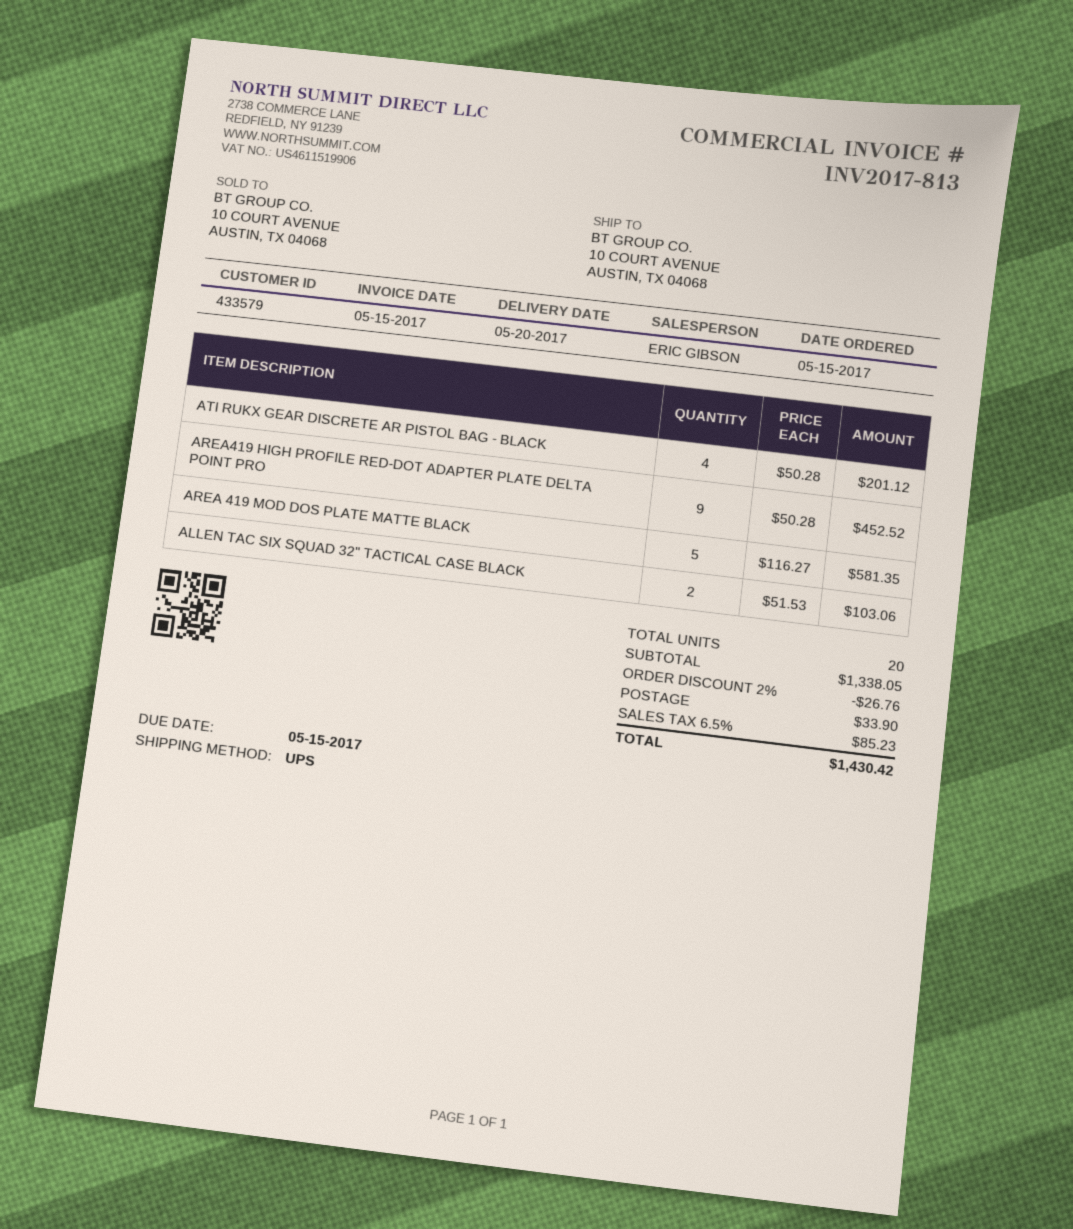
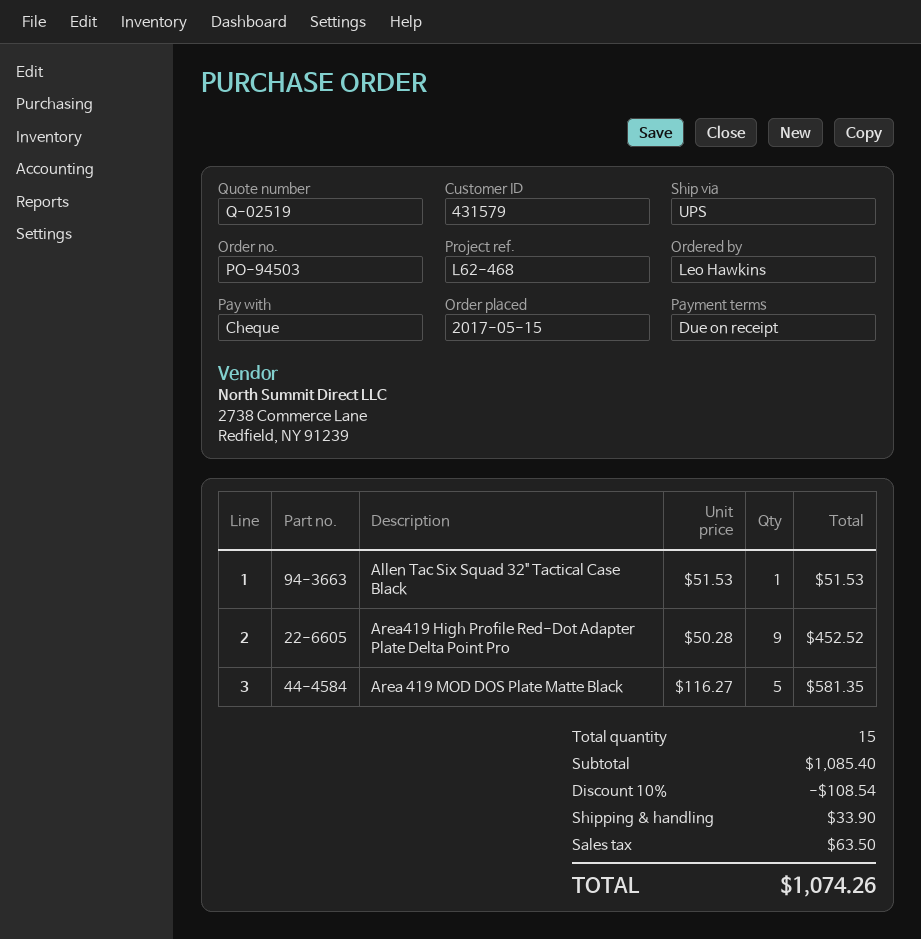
customer number: 433579 -> 431579
ATI RUKX GEAR DISCRETE AR PISTOL BAG - BLACK: 4 x 50.28 = 201.12 -> none
ALLEN TAC SIX SQUAD 32" TACTICAL CASE BLACK: 2 x 51.53 = 103.06 -> 1 x 51.53 = 51.53
total quantity: 20 -> 15
subtotal: 1338.05 -> 1085.40
discount: 2% = 26.76 -> 10% = 108.54
tax: 85.23 -> 63.50
total: 1430.42 -> 1074.26

